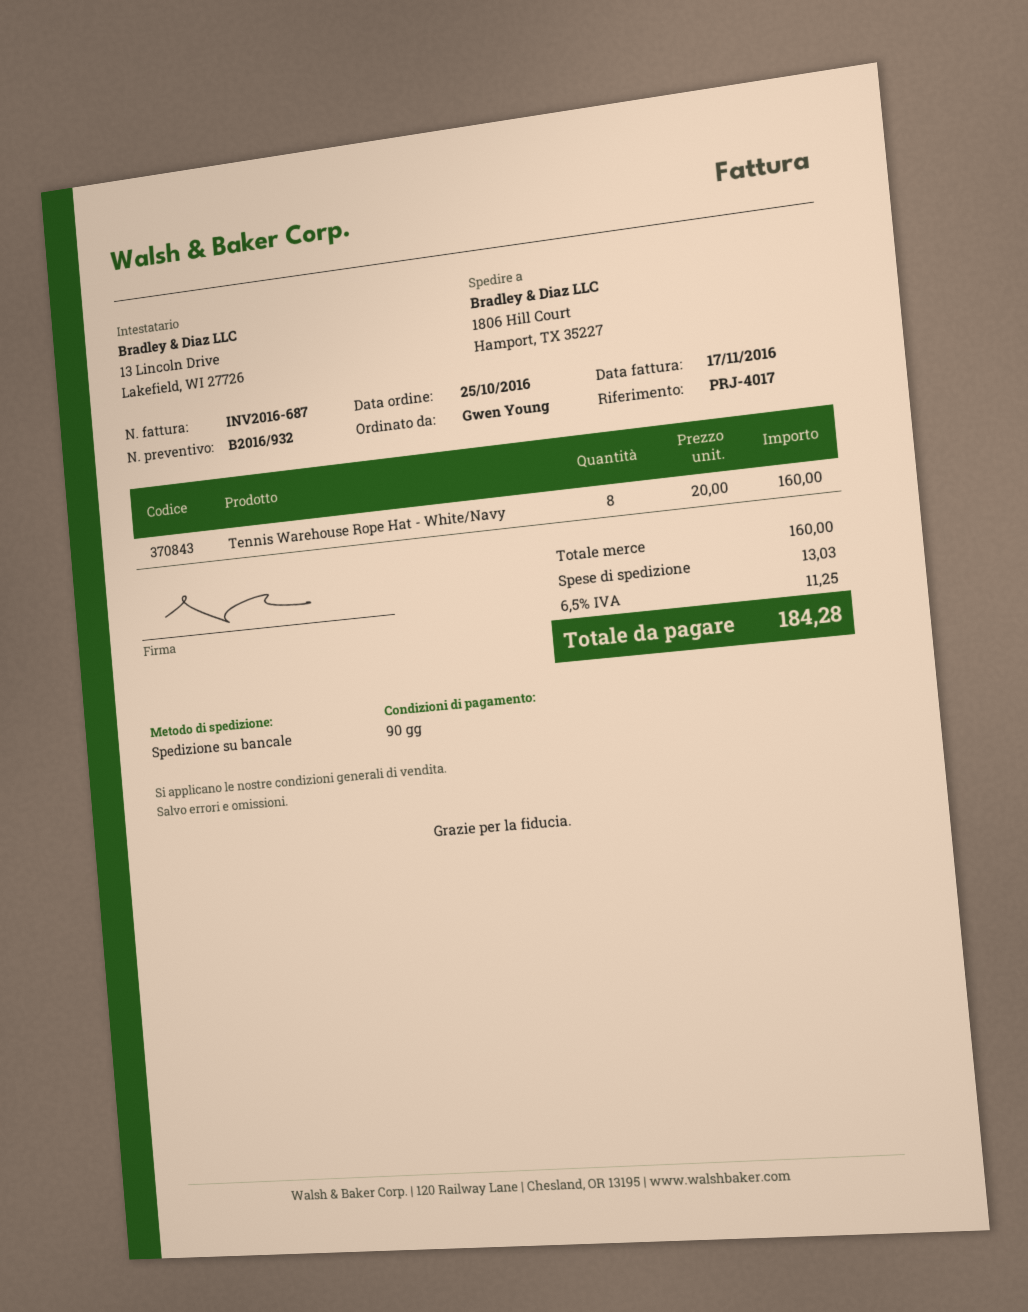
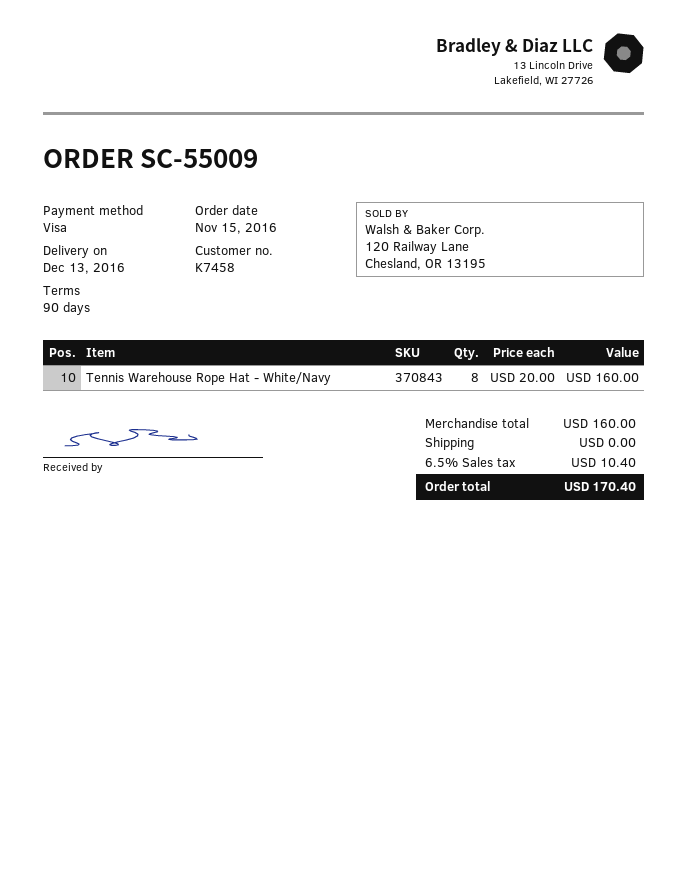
order date: 2016-10-25 -> 2016-11-15
shipping: 13.03 -> 0.00
tax: 6.5% = 11.25 -> 6.5% = 10.40
total: 184.28 -> 170.40

